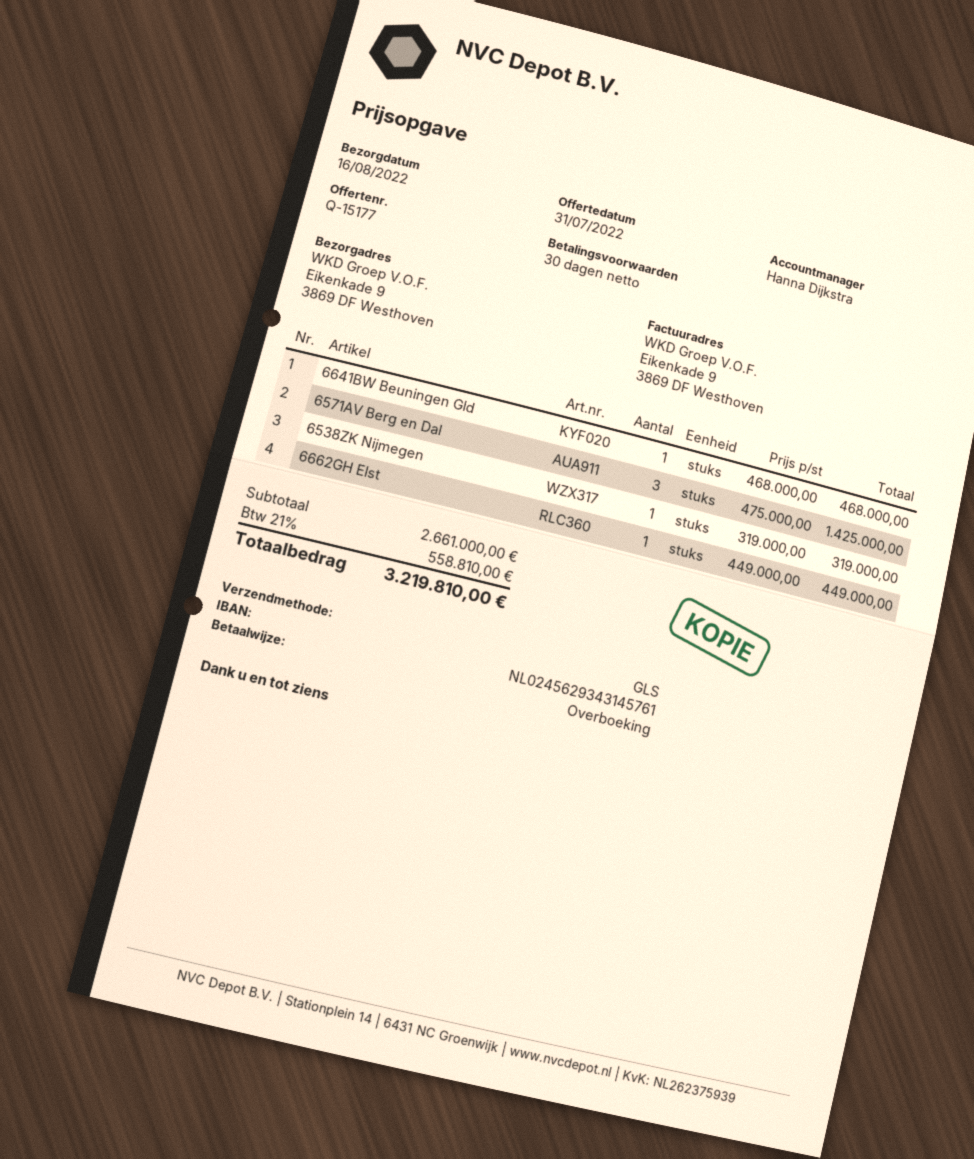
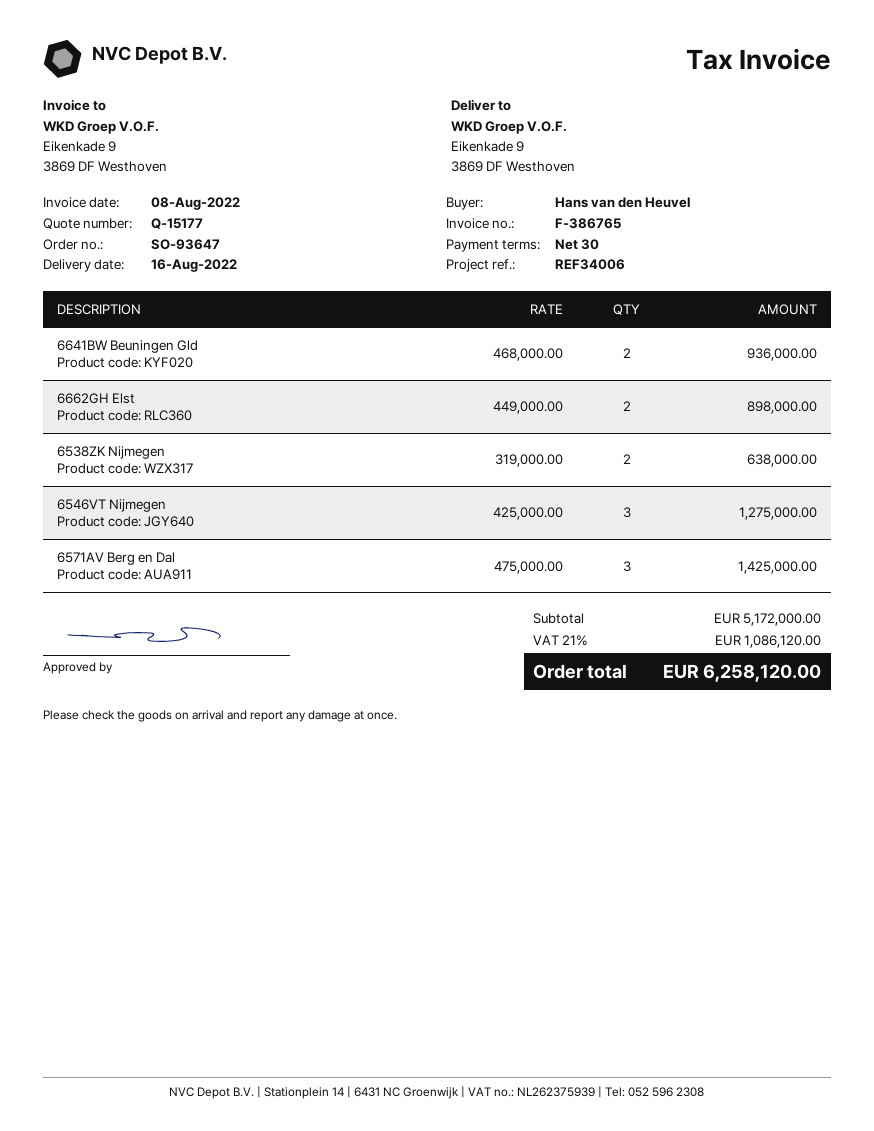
6641BW Beuningen Gld: 1 x 468000.00 = 468000.00 -> 2 x 468000.00 = 936000.00
6538ZK Nijmegen: 1 x 319000.00 = 319000.00 -> 2 x 319000.00 = 638000.00
6662GH Elst: 1 x 449000.00 = 449000.00 -> 2 x 449000.00 = 898000.00
6546VT Nijmegen: none -> 3 x 425000.00 = 1275000.00
subtotal: 2661000.00 -> 5172000.00
tax: 21% = 558810.00 -> 21% = 1086120.00
total: 3219810.00 -> 6258120.00

